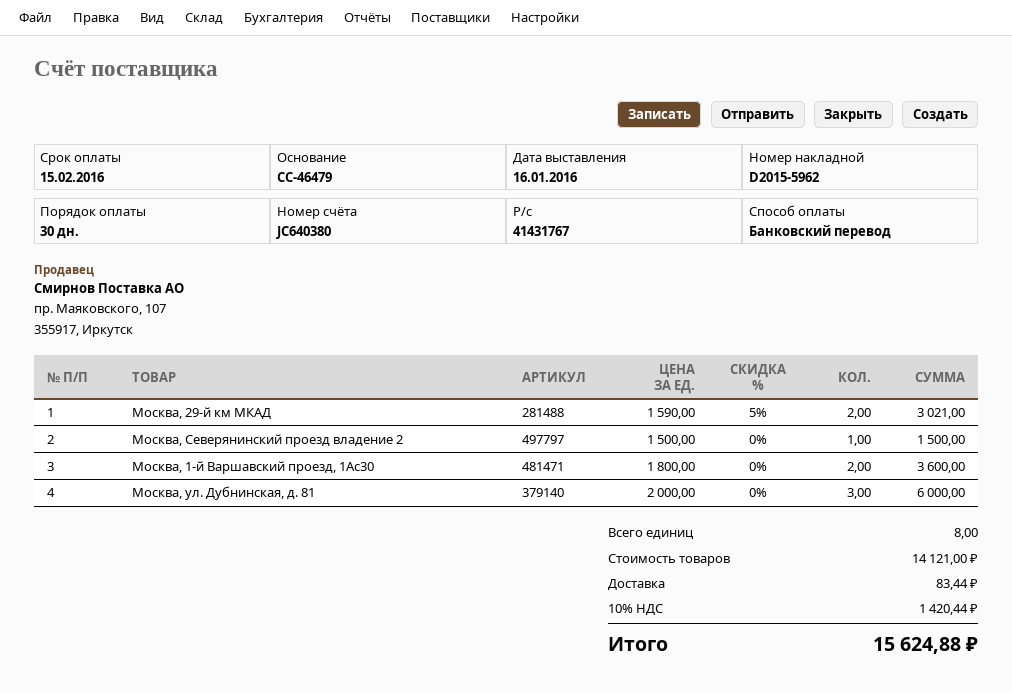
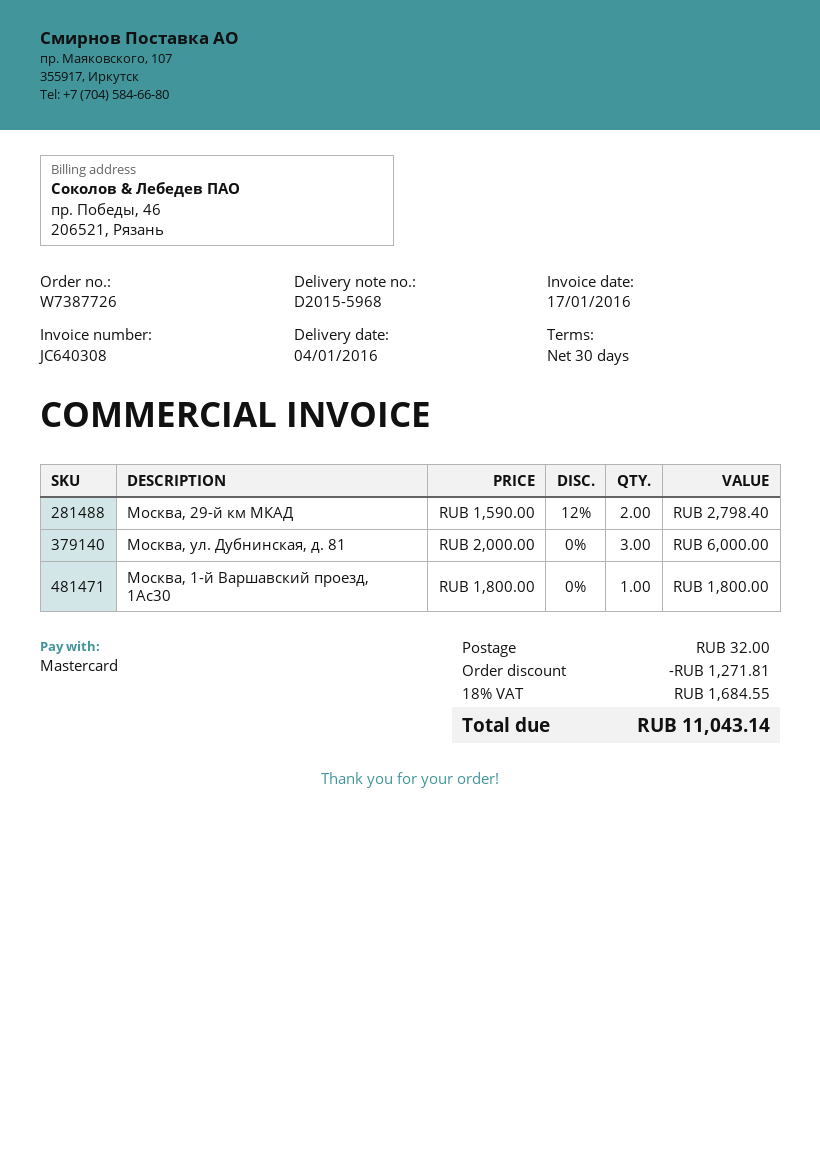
delivery note number: D2015-5962 -> D2015-5968
invoice number: JC640380 -> JC640308
invoice date: 2016-01-16 -> 2016-01-17
payment method: bank transfer -> Mastercard
Москва, 29-й км МКАД: 2 x 1590.00 - 5% = 3021.00 -> 2 x 1590.00 - 12% = 2798.40
Москва, Северянинский проезд владение 2: 1 x 1500.00 = 1500.00 -> none
Москва, 1-й Варшавский проезд, 1Ас30: 2 x 1800.00 = 3600.00 -> 1 x 1800.00 = 1800.00
discount: none -> 1271.81
shipping: 83.44 -> 32.00
tax: 10% = 1420.44 -> 18% = 1684.55
total: 15624.88 -> 11043.14

